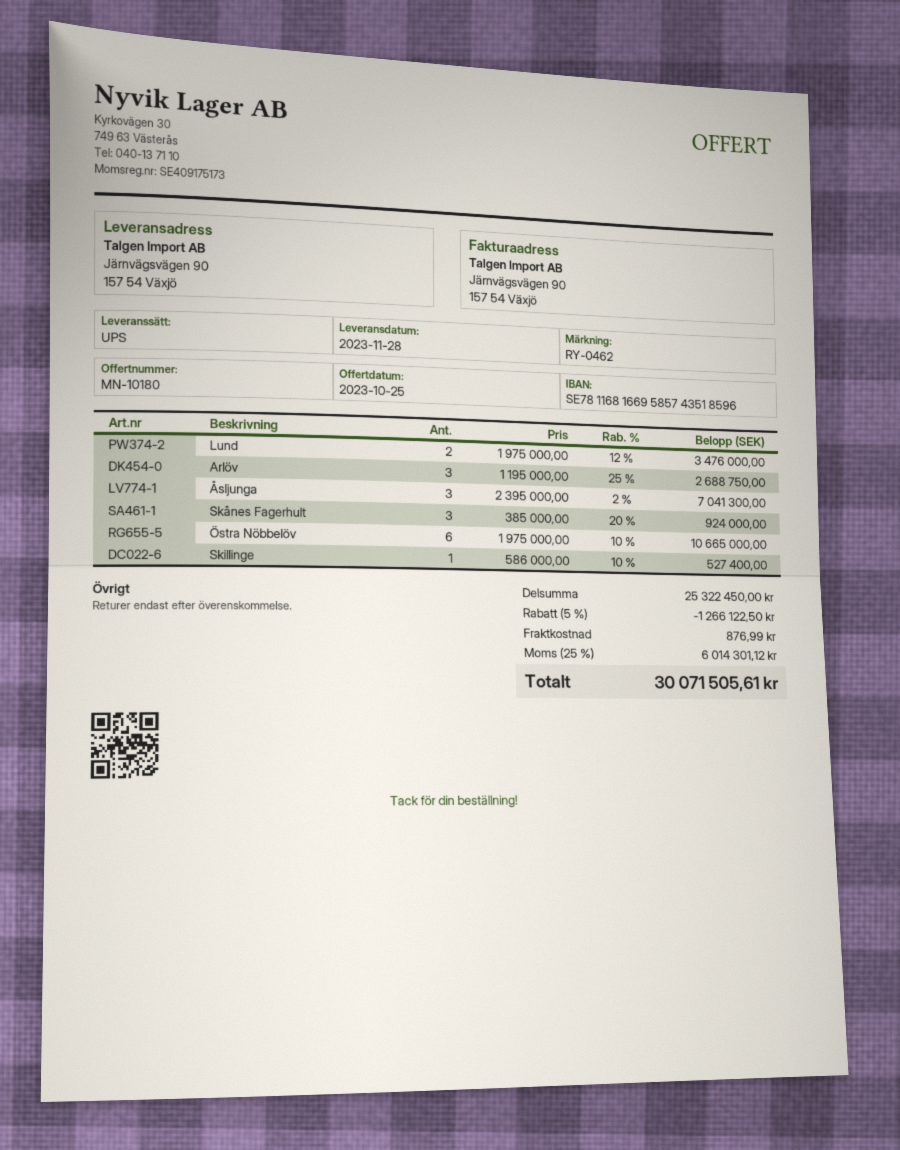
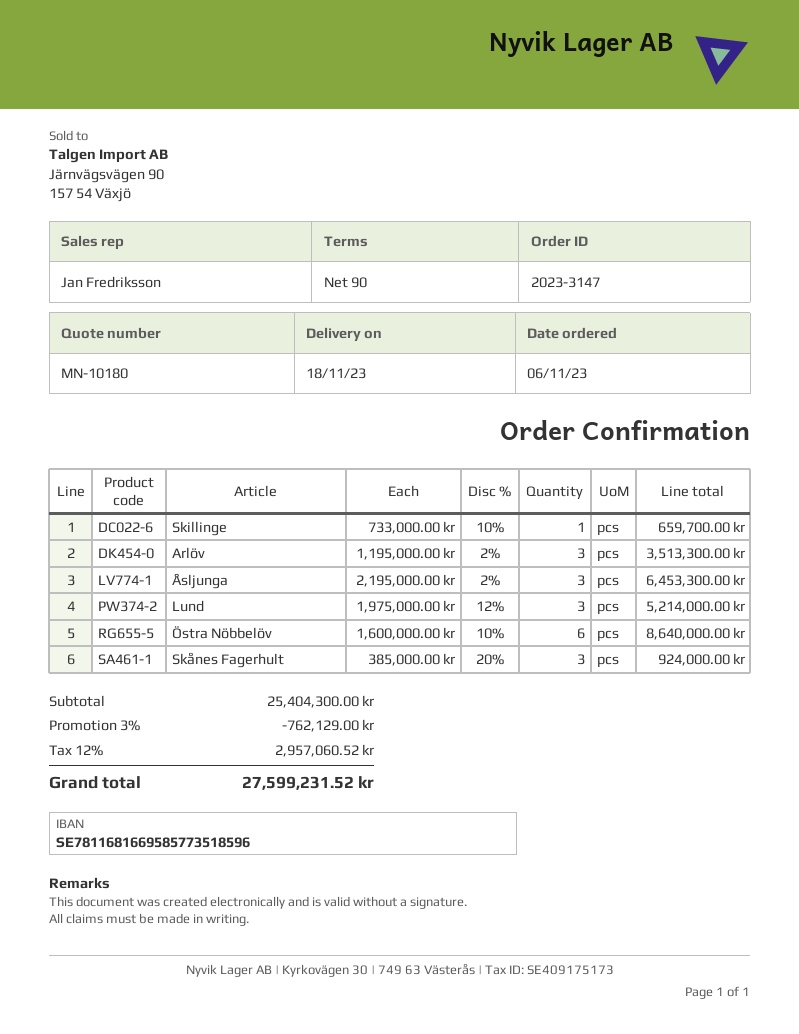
delivery date: 2023-11-28 -> 2023-11-18
bank account: SE7811681669585743518596 -> SE7811681669585773518596
Lund: 2 x 1975000.00 - 12% = 3476000.00 -> 3 x 1975000.00 - 12% = 5214000.00
Arlöv: 3 x 1195000.00 - 25% = 2688750.00 -> 3 x 1195000.00 - 2% = 3513300.00
Åsljunga: 3 x 2395000.00 - 2% = 7041300.00 -> 3 x 2195000.00 - 2% = 6453300.00
Östra Nöbbelöv: 6 x 1975000.00 - 10% = 10665000.00 -> 6 x 1600000.00 - 10% = 8640000.00
Skillinge: 1 x 586000.00 - 10% = 527400.00 -> 1 x 733000.00 - 10% = 659700.00
subtotal: 25322450.00 -> 25404300.00
discount: 5% = 1266122.50 -> 3% = 762129.00
shipping: 876.99 -> none
tax: 25% = 6014301.12 -> 12% = 2957060.52
total: 30071505.61 -> 27599231.52

